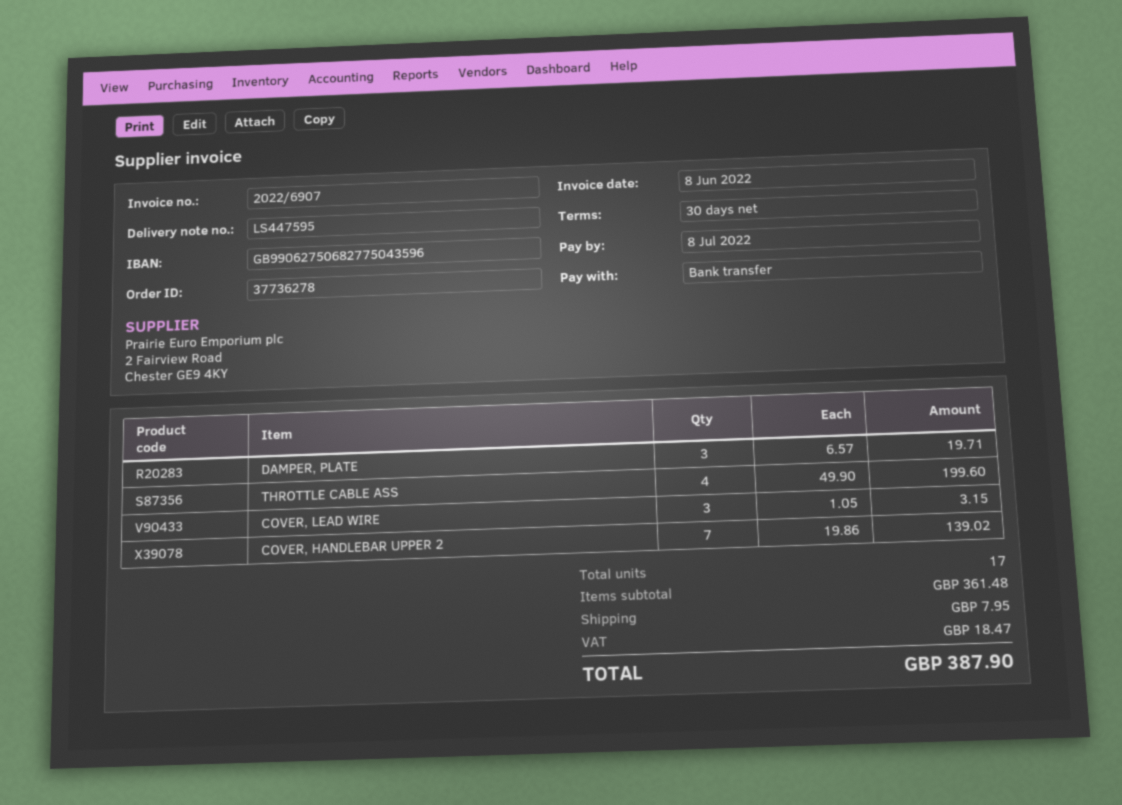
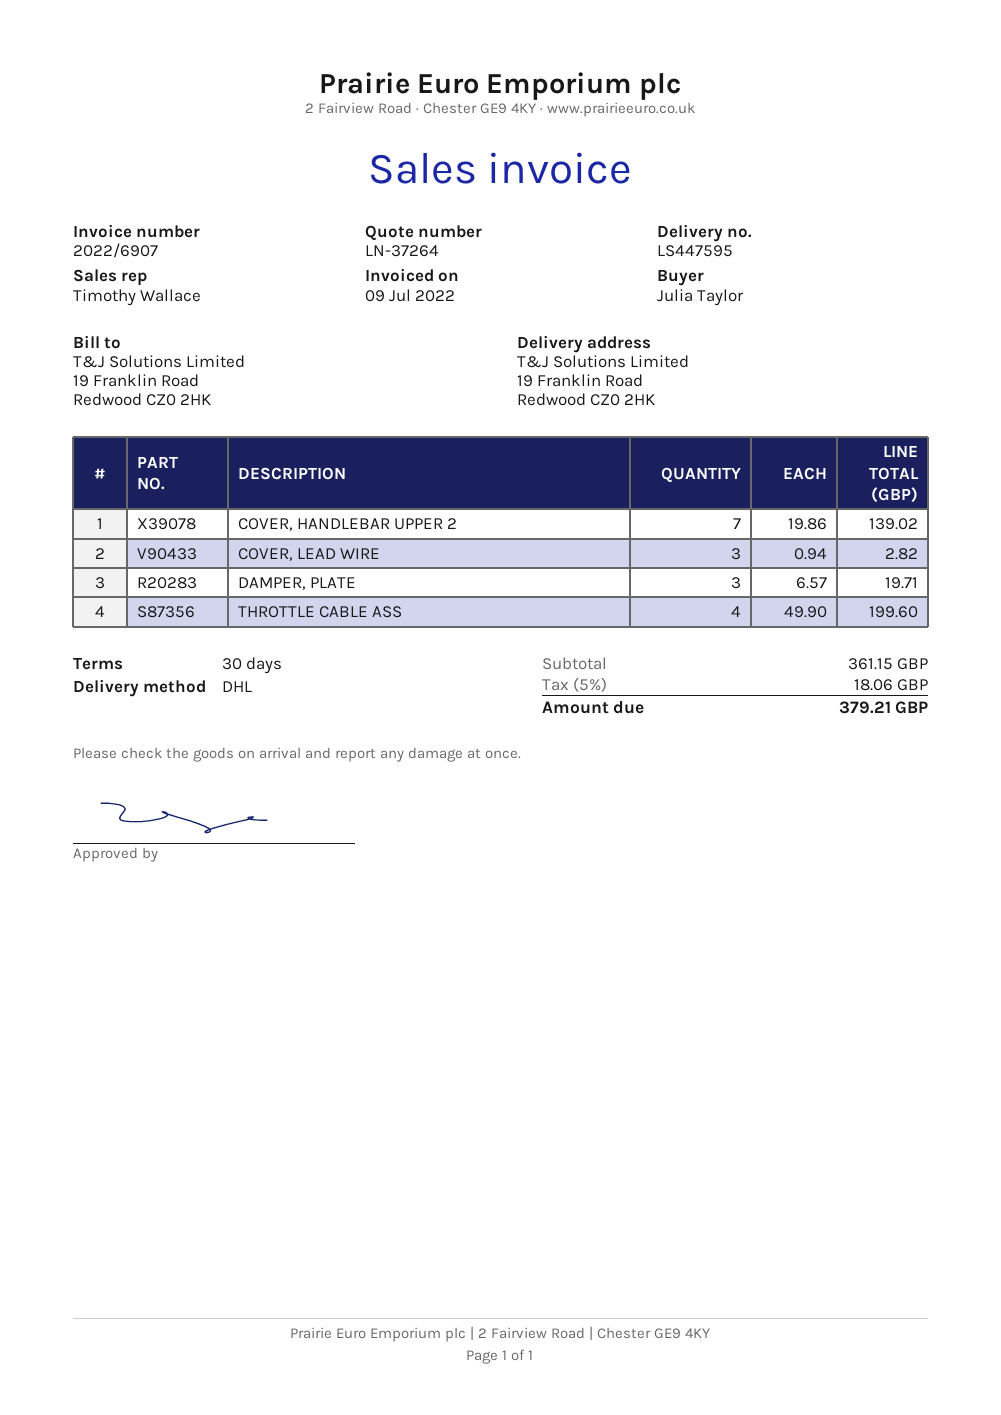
invoice date: 2022-06-08 -> 2022-07-09
COVER, LEAD WIRE: 3 x 1.05 = 3.15 -> 3 x 0.94 = 2.82
subtotal: 361.48 -> 361.15
shipping: 7.95 -> none
tax: 18.47 -> 18.06
total: 387.90 -> 379.21

